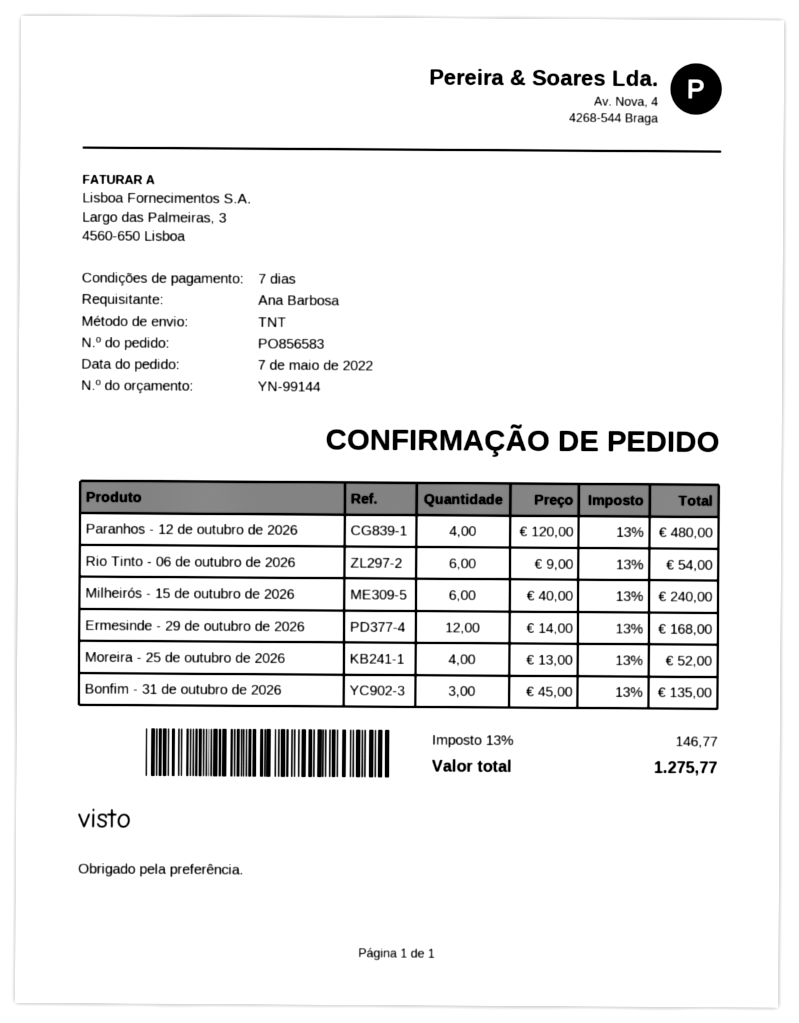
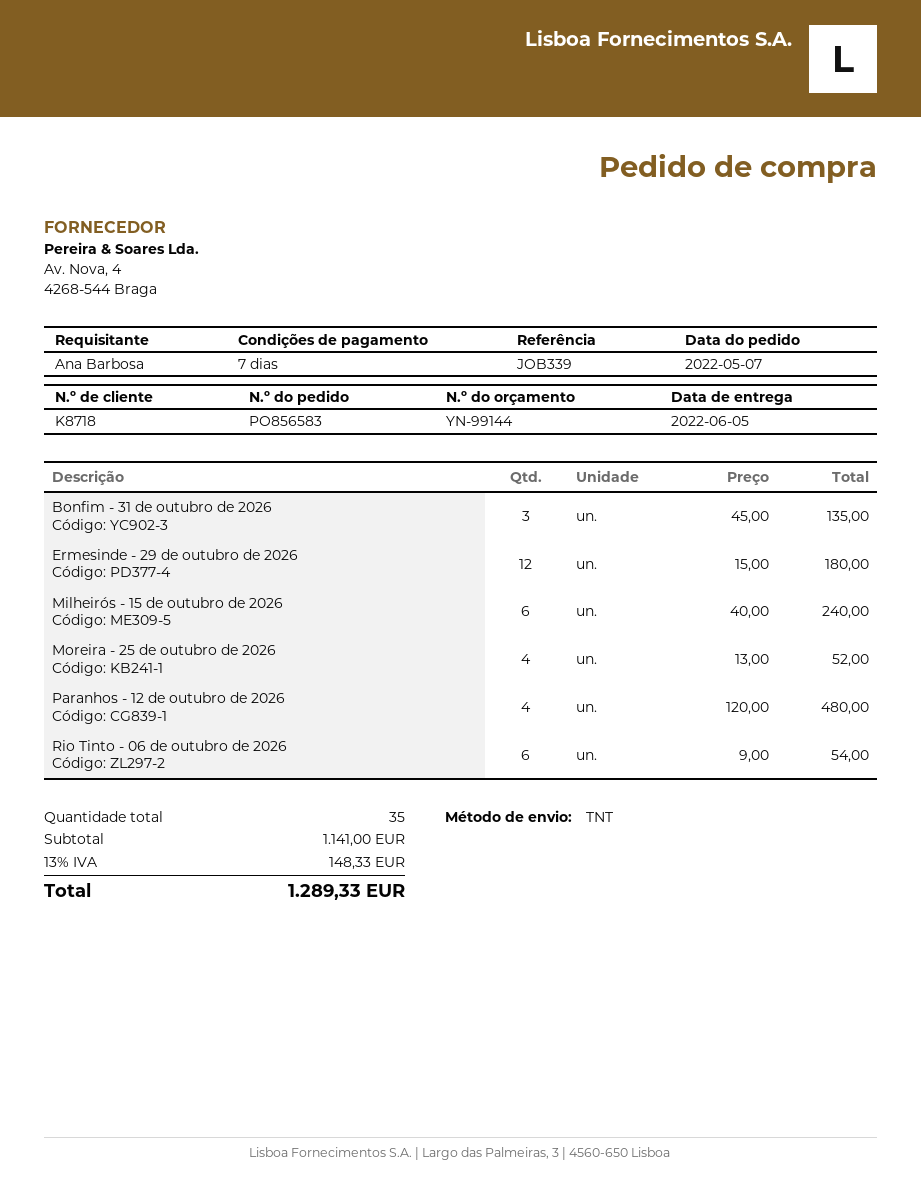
Ermesinde - 29 de outubro de 2026: 12 x 14.00 = 168.00 -> 12 x 15.00 = 180.00
tax: 13% = 146.77 -> 13% = 148.33
total: 1275.77 -> 1289.33

